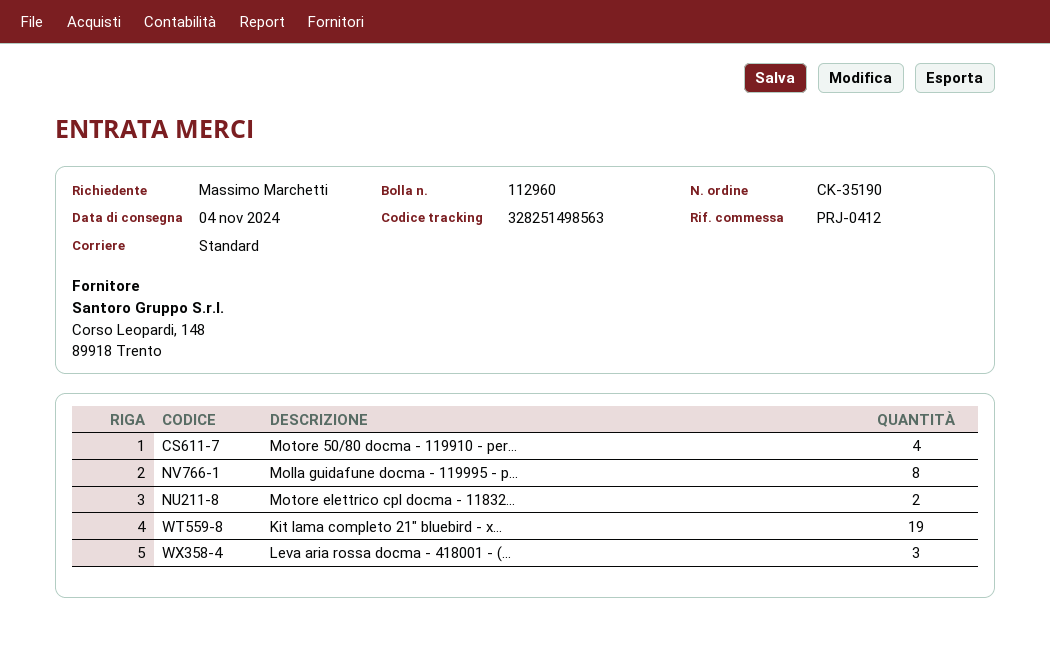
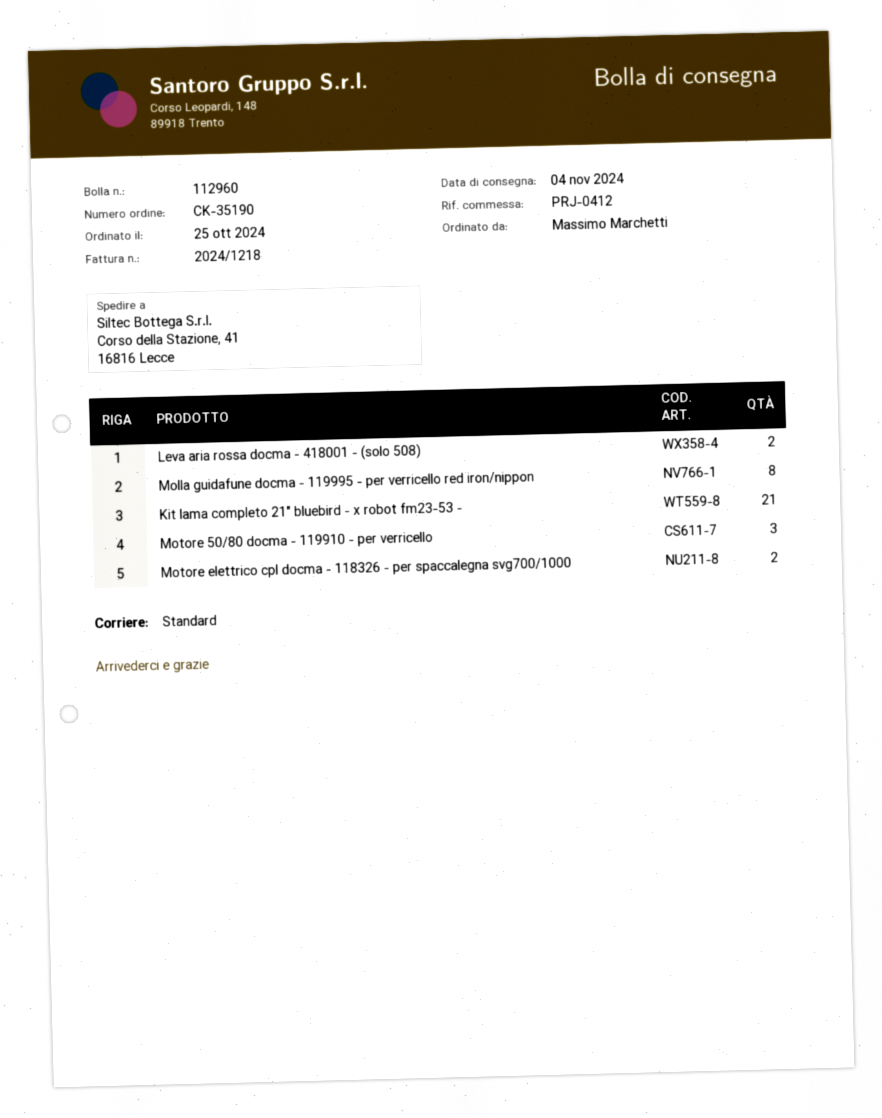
Motore 50/80 docma - 119910 - per...: 4 -> 3
Kit lama completo 21" bluebird - x...: 19 -> 21
Leva aria rossa docma - 418001 - (...: 3 -> 2

